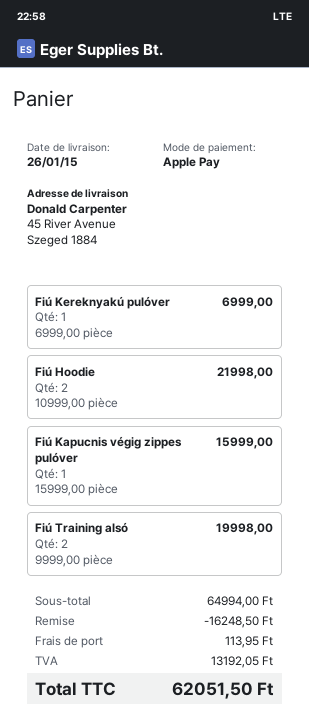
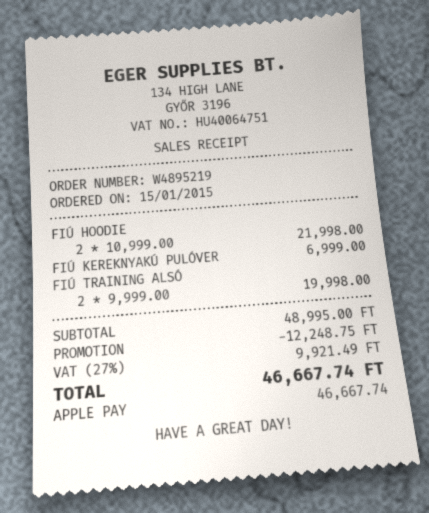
Fiú Kapucnis végig zippes pulóver: 1 x 15999.00 = 15999.00 -> none
subtotal: 64994.00 -> 48995.00
discount: 16248.50 -> 12248.75
shipping: 113.95 -> none
tax: 13192.05 -> 9921.49
total: 62051.50 -> 46667.74

